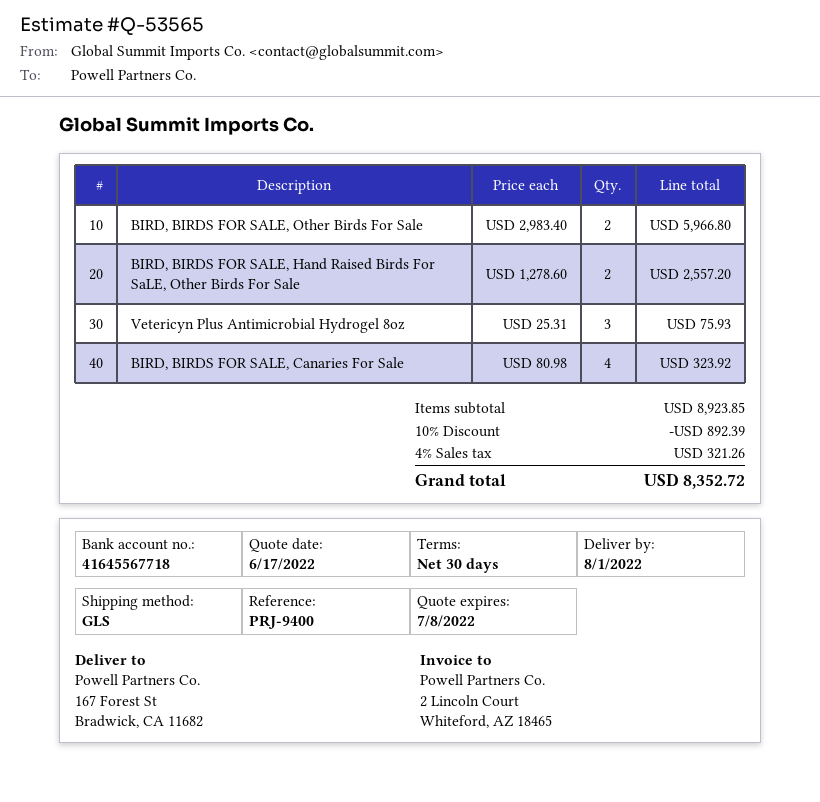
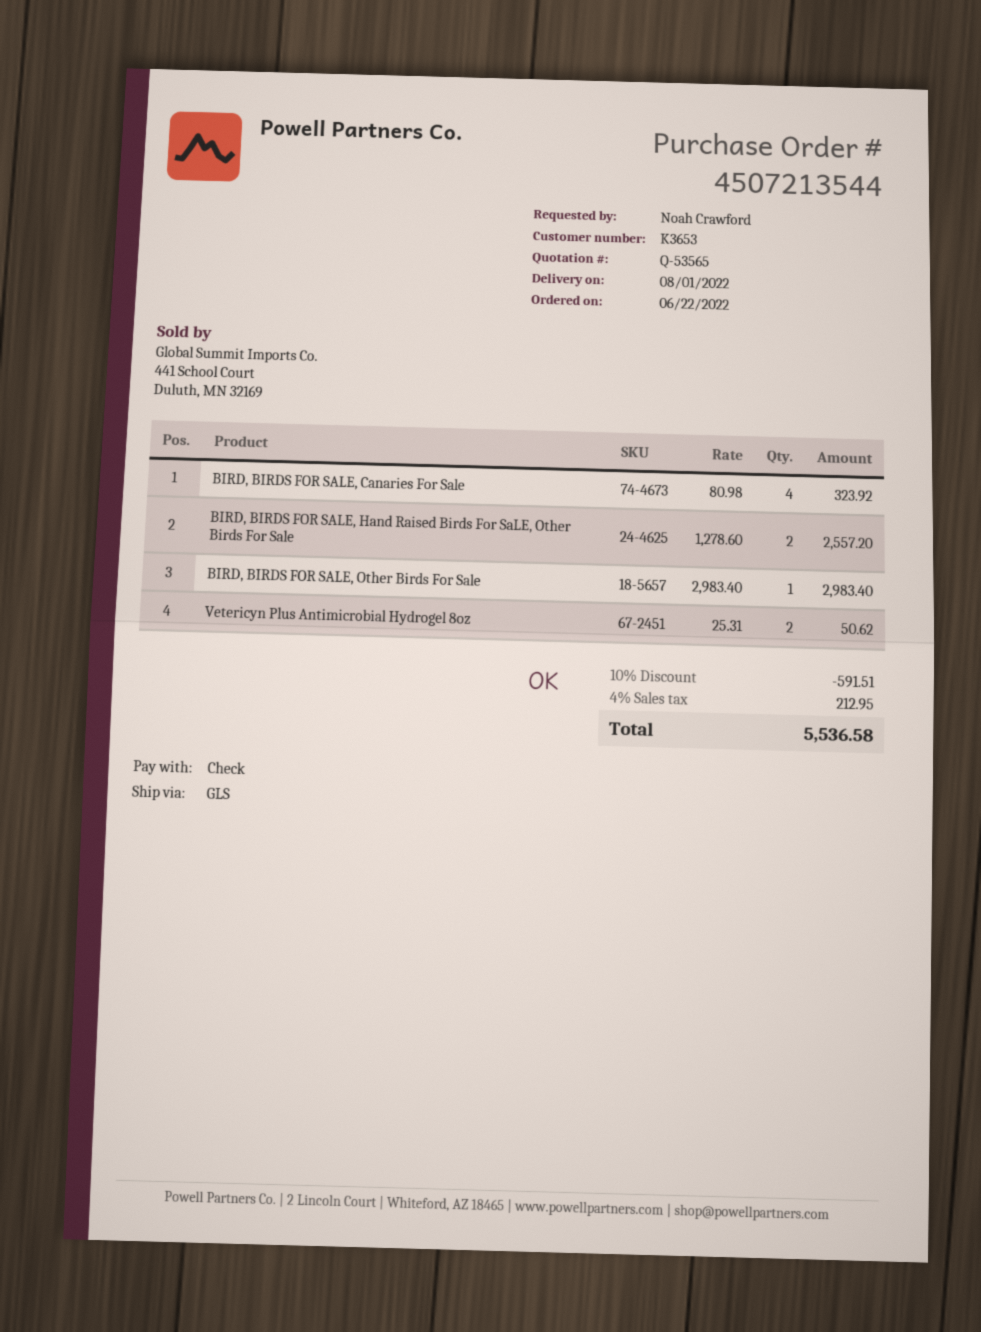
BIRD, BIRDS FOR SALE, Other Birds For Sale: 2 x 2983.40 = 5966.80 -> 1 x 2983.40 = 2983.40
Vetericyn Plus Antimicrobial Hydrogel 8oz: 3 x 25.31 = 75.93 -> 2 x 25.31 = 50.62
discount: 10% = 892.39 -> 10% = 591.51
tax: 4% = 321.26 -> 4% = 212.95
total: 8352.72 -> 5536.58

